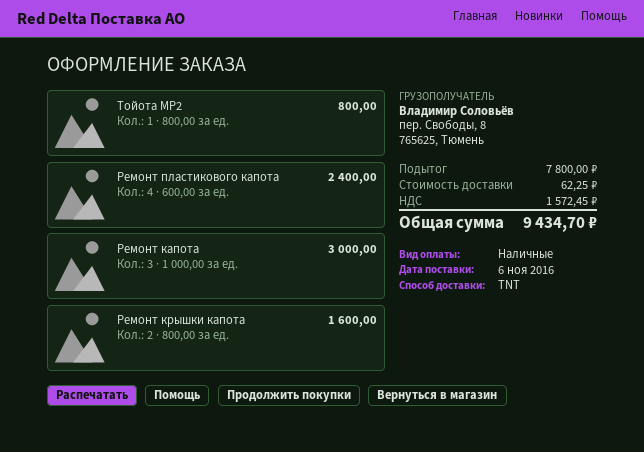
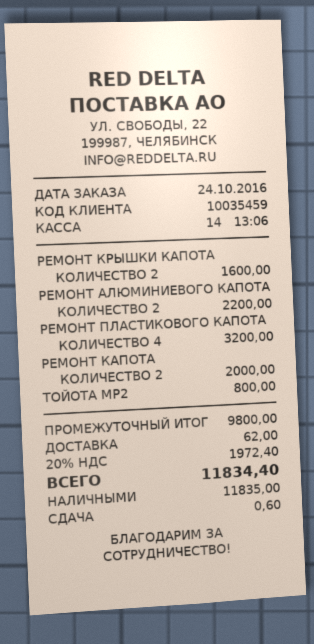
Ремонт пластикового капота: 4 for 2400.00 -> 4 for 3200.00
Ремонт капота: 3 for 3000.00 -> 2 for 2000.00
РЕМОНТ АЛЮМИНИЕВОГО КАПОТА: none -> 2 for 2200.00
subtotal: 7800.00 -> 9800.00
shipping: 62.25 -> 62.00
tax: 1572.45 -> 1972.40
total: 9434.70 -> 11834.40

